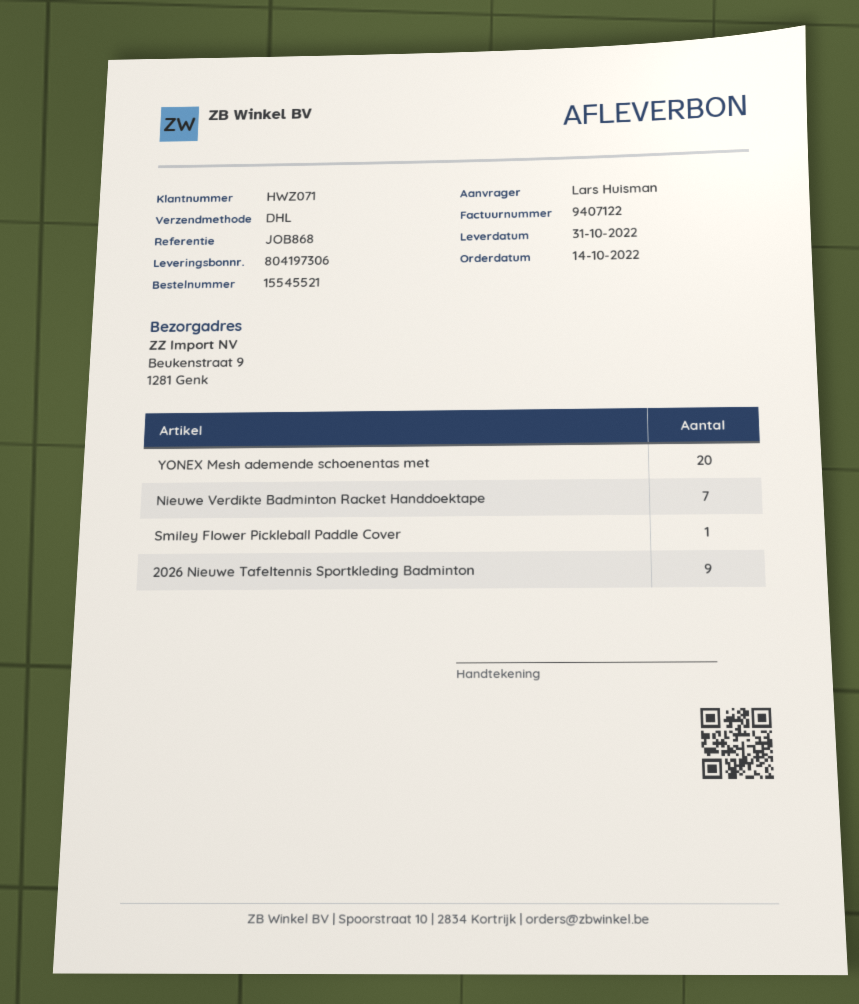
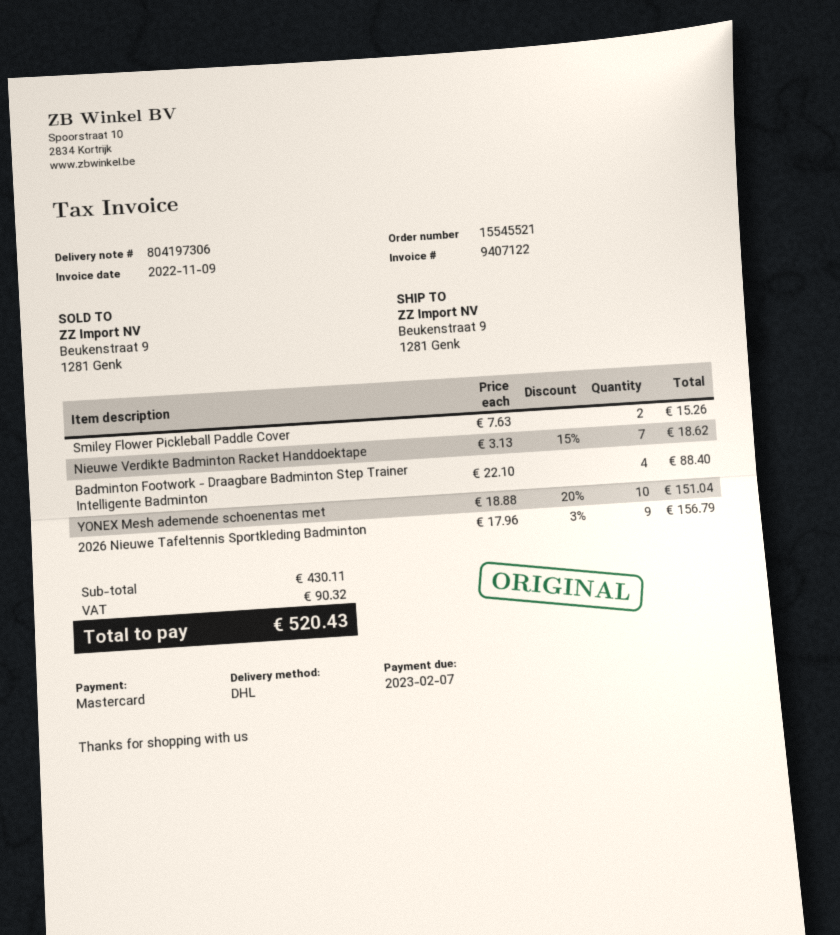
YONEX Mesh ademende schoenentas met: 20 -> 10
Smiley Flower Pickleball Paddle Cover: 1 -> 2
Badminton Footwork - Draagbare Badminton Step Trainer Intelligente Badminton: none -> 4

